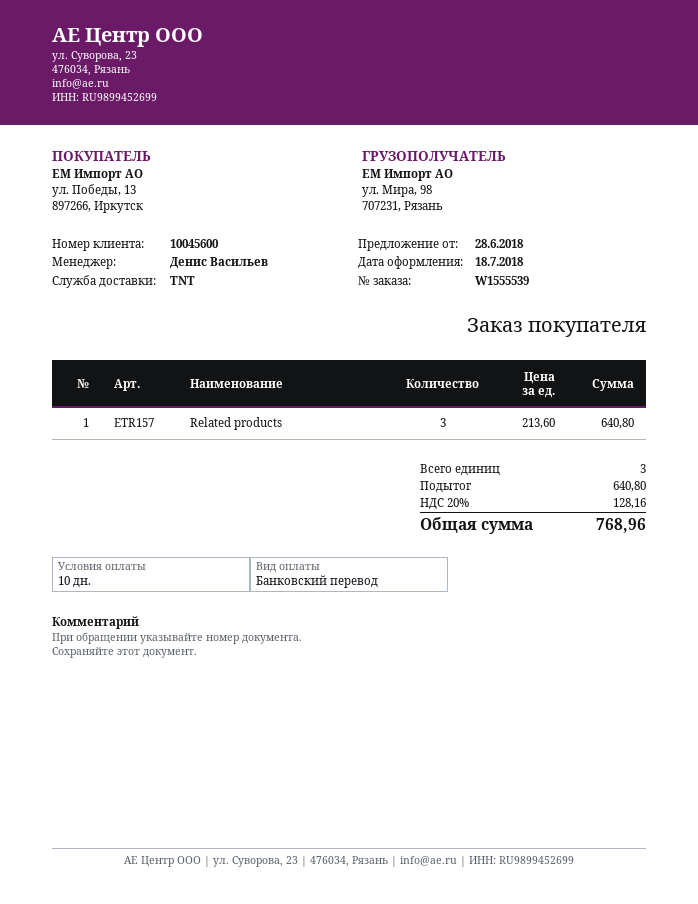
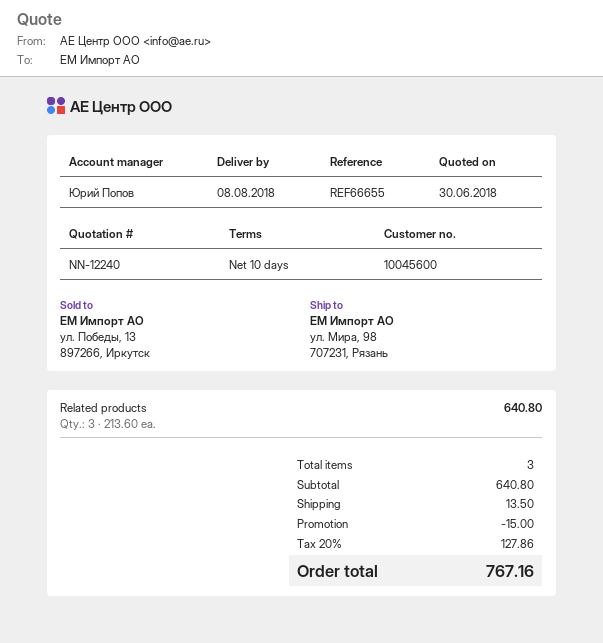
quote date: 2018-06-28 -> 2018-06-30
sales rep: Денис Васильев -> Юрий Попов
discount: none -> 15.00
shipping: none -> 13.50
tax: 20% = 128.16 -> 20% = 127.86
total: 768.96 -> 767.16

